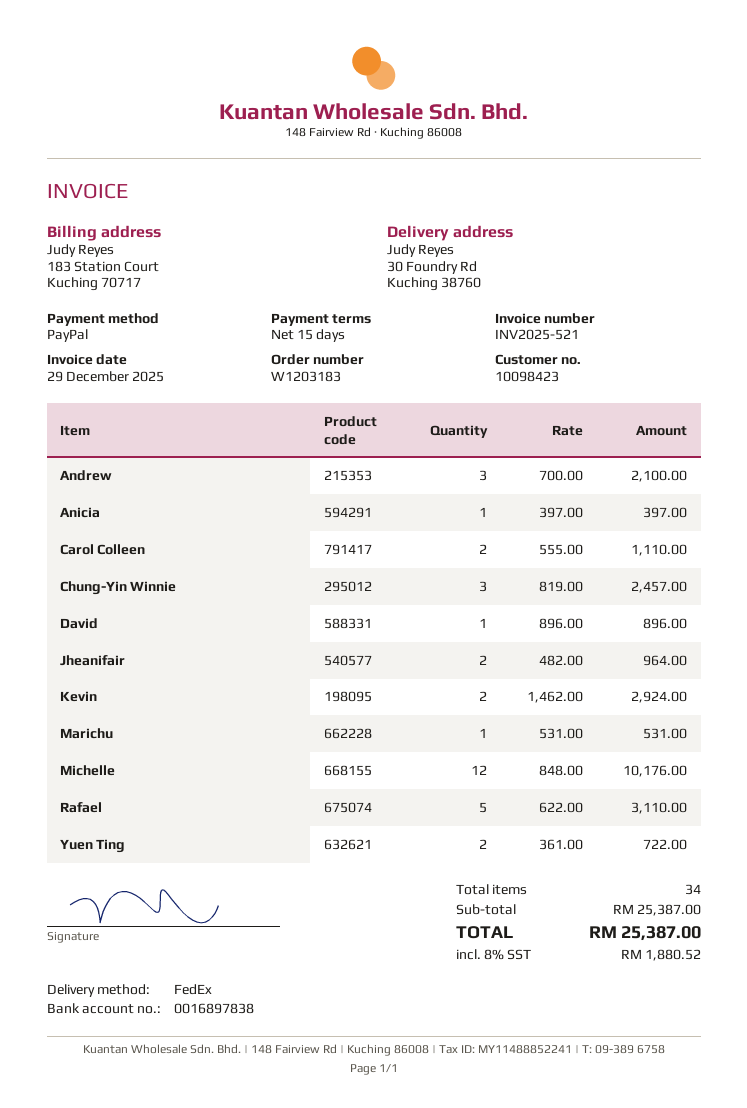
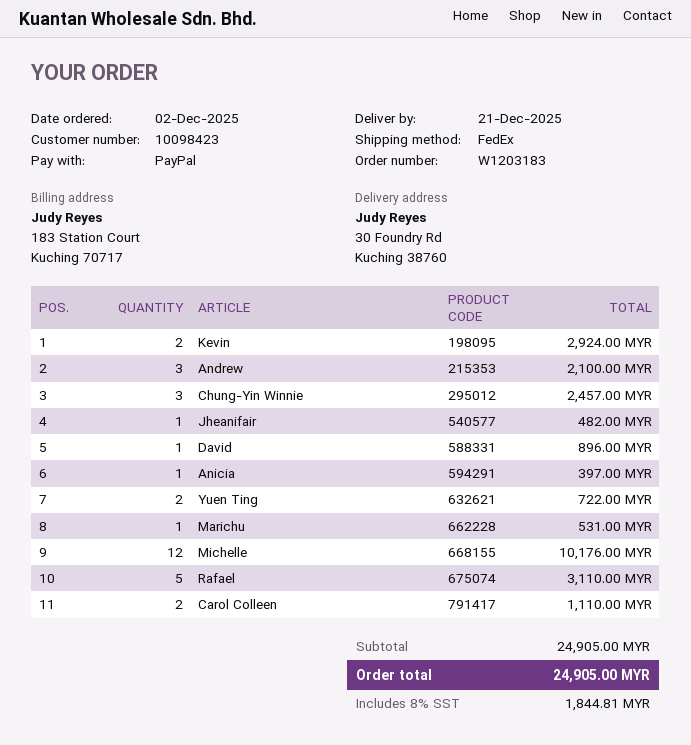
Jheanifair: 2 for 964.00 -> 1 for 482.00
subtotal: 25387.00 -> 24905.00
tax: 8% = 1880.52 -> 8% = 1844.81
total: 25387.00 -> 24905.00

